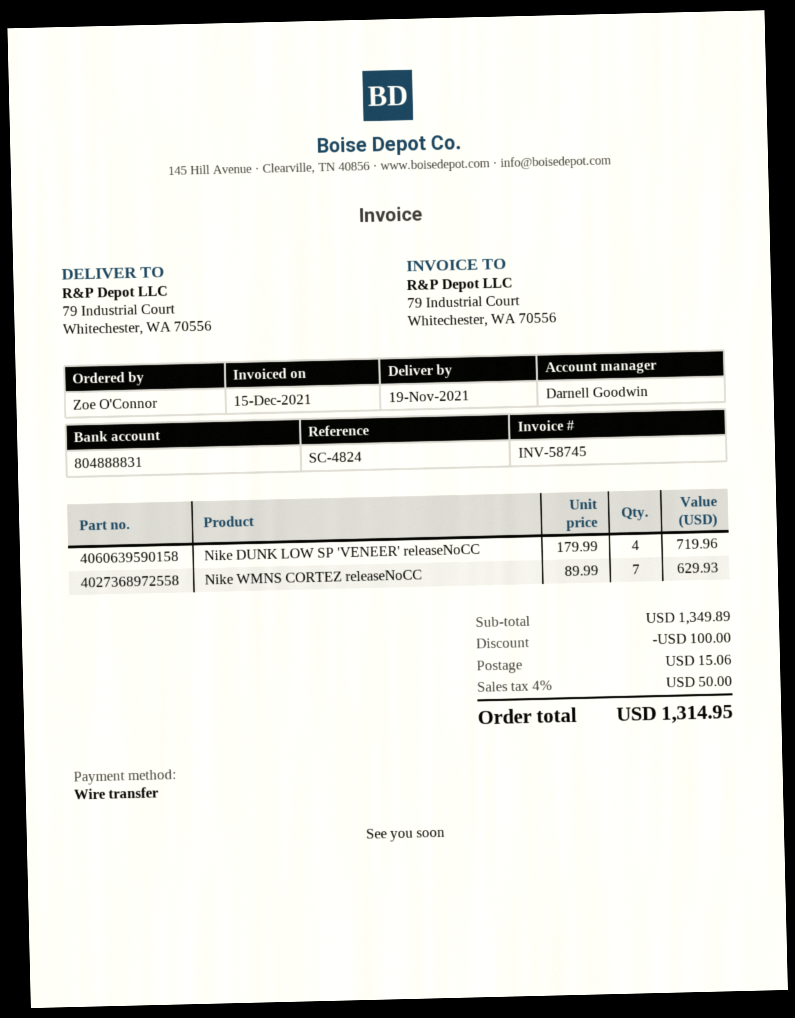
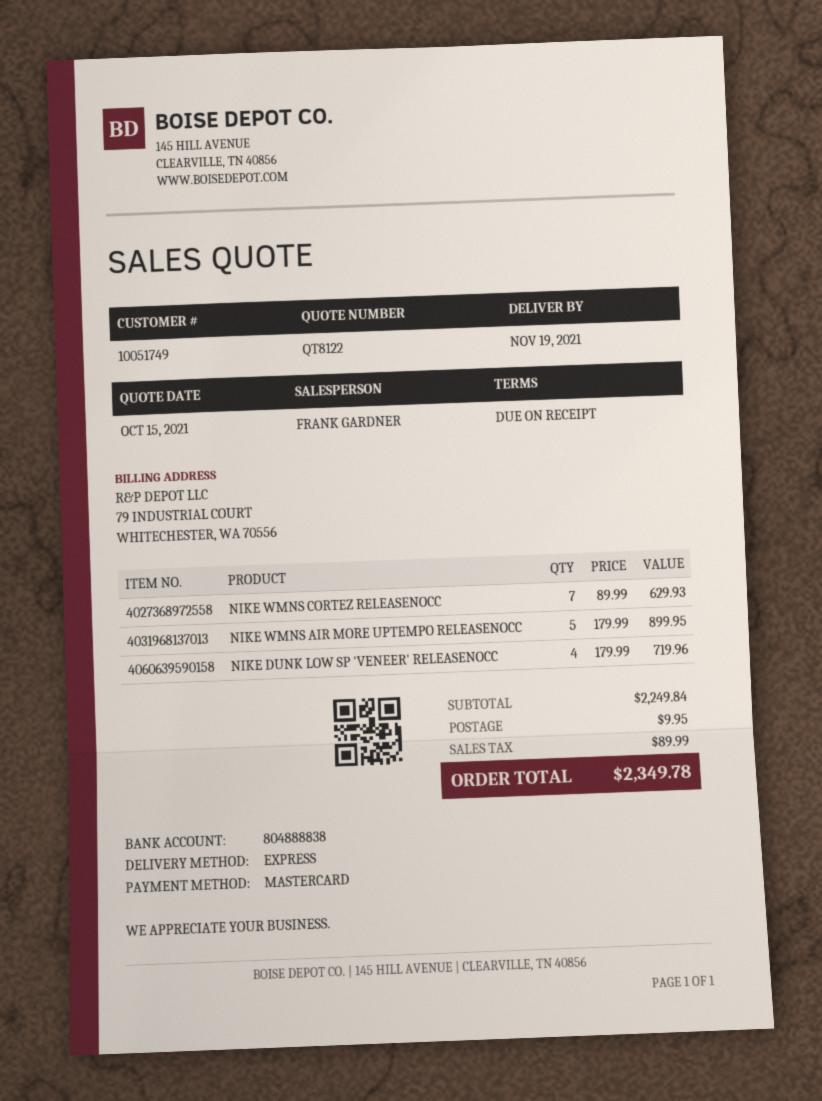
sales rep: Darnell Goodwin -> FRANK GARDNER
payment method: bank transfer -> Mastercard
bank account: 804888831 -> 804888838
NIKE WMNS AIR MORE UPTEMPO RELEASENOCC: none -> 5 x 179.99 = 899.95
subtotal: 1349.89 -> 2249.84
discount: 100.00 -> none
shipping: 15.06 -> 9.95
tax: 50.00 -> 89.99
total: 1314.95 -> 2349.78

